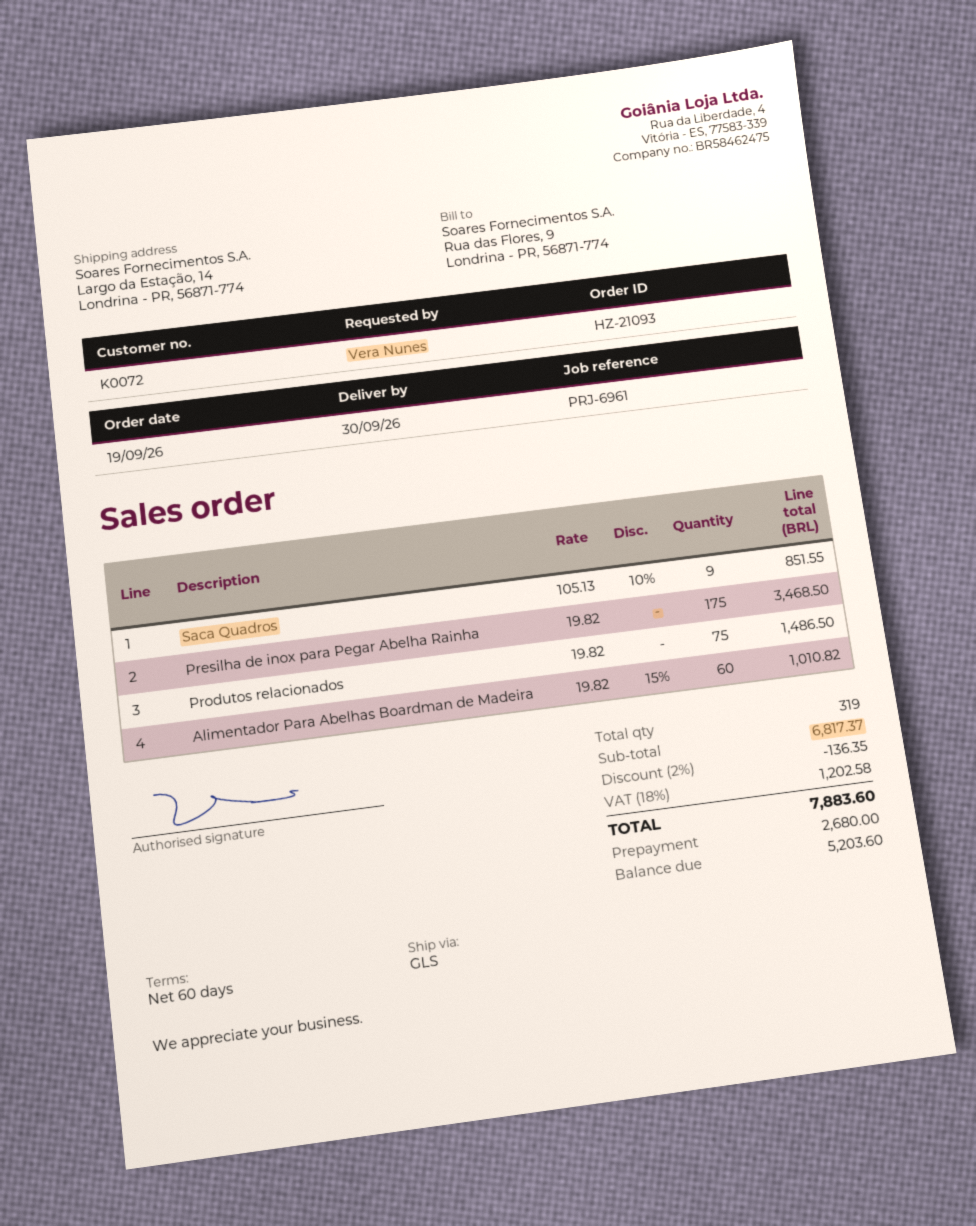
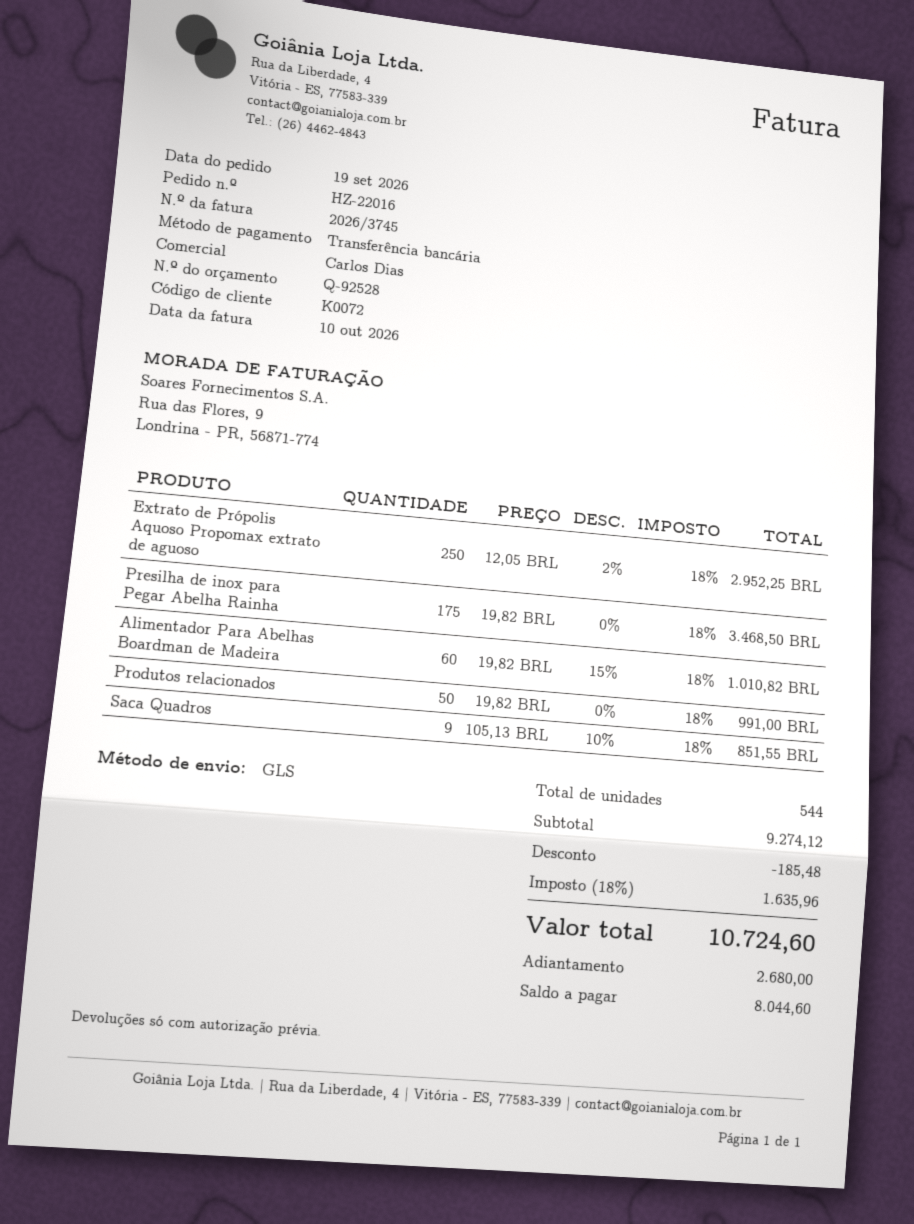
order number: HZ-21093 -> HZ-22016
Produtos relacionados: 75 x 19.82 = 1486.50 -> 50 x 19.82 = 991.00
Extrato de Própolis Aquoso Propomax extrato de aguoso: none -> 250 x 12.05 - 2% = 2952.25
total quantity: 319 -> 544
subtotal: 6817.37 -> 9274.12
discount: 136.35 -> 185.48
tax: 18% = 1202.58 -> 18% = 1635.96
total: 7883.60 -> 10724.60
balance: 5203.60 -> 8044.60

